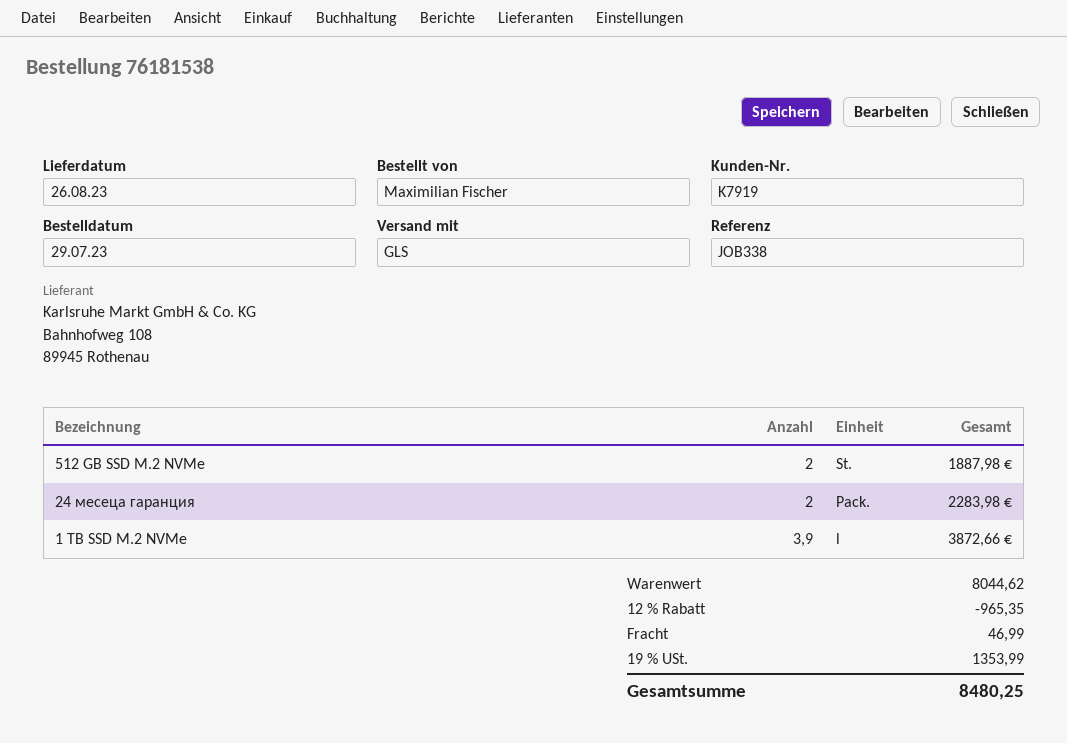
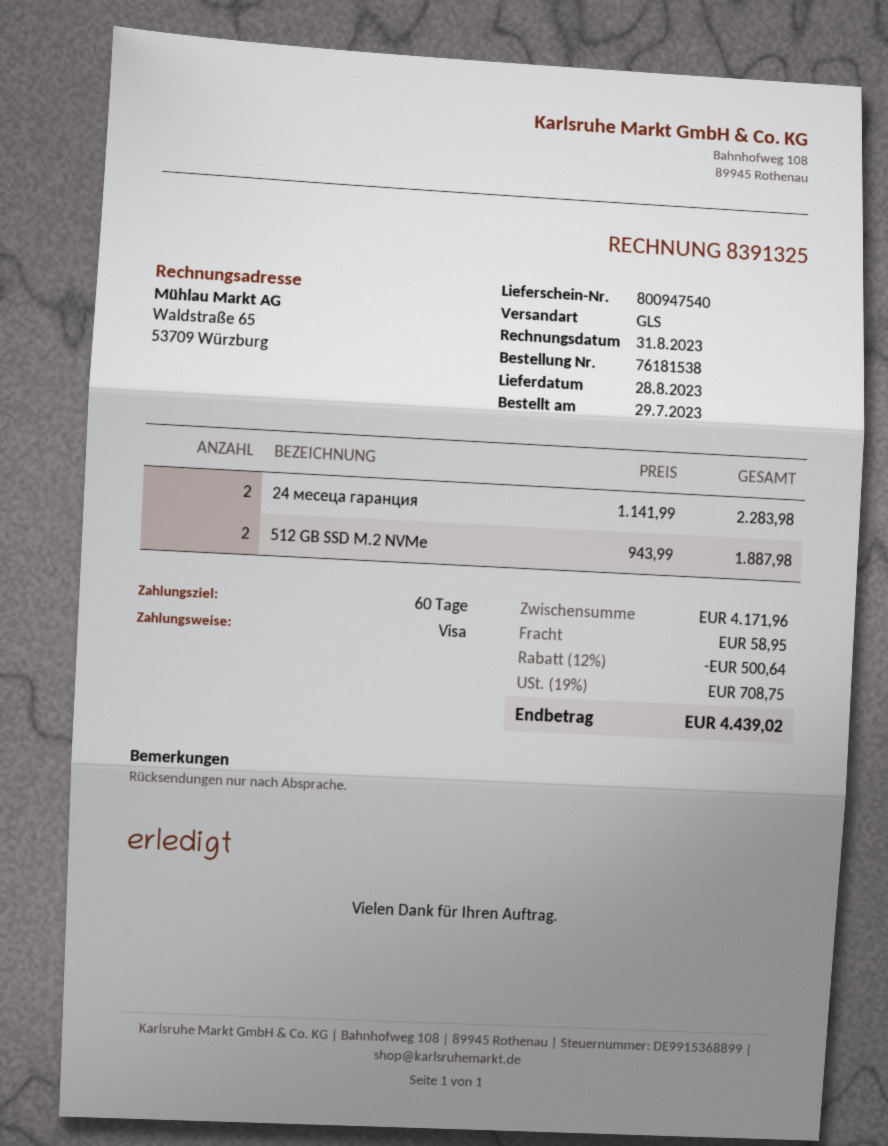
delivery date: 2023-08-26 -> 2023-08-28
1 TB SSD M.2 NVMe: 3.9 for 3872.66 -> none
subtotal: 8044.62 -> 4171.96
discount: 12% = 965.35 -> 12% = 500.64
shipping: 46.99 -> 58.95
tax: 19% = 1353.99 -> 19% = 708.75
total: 8480.25 -> 4439.02

